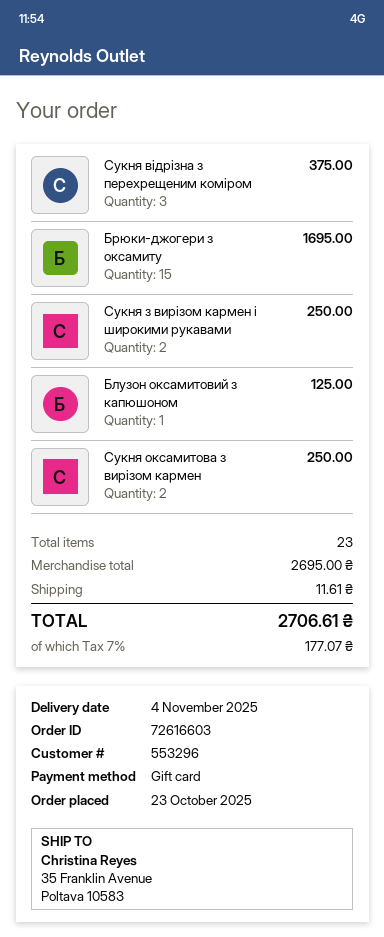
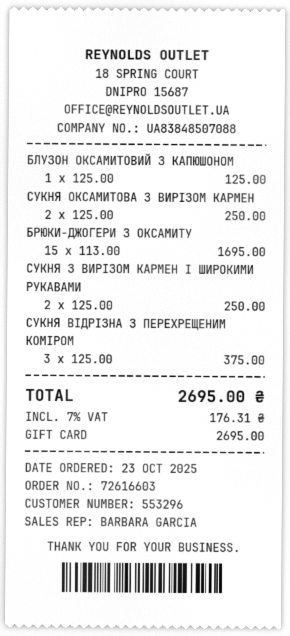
shipping: 11.61 -> none
tax: 7% = 177.07 -> 7% = 176.31
total: 2706.61 -> 2695.00

